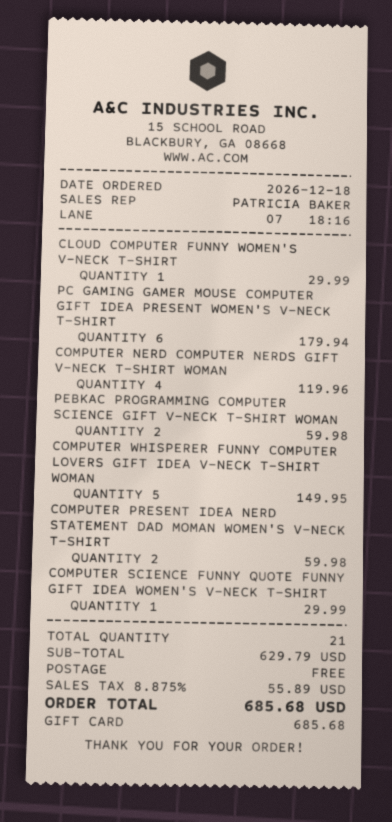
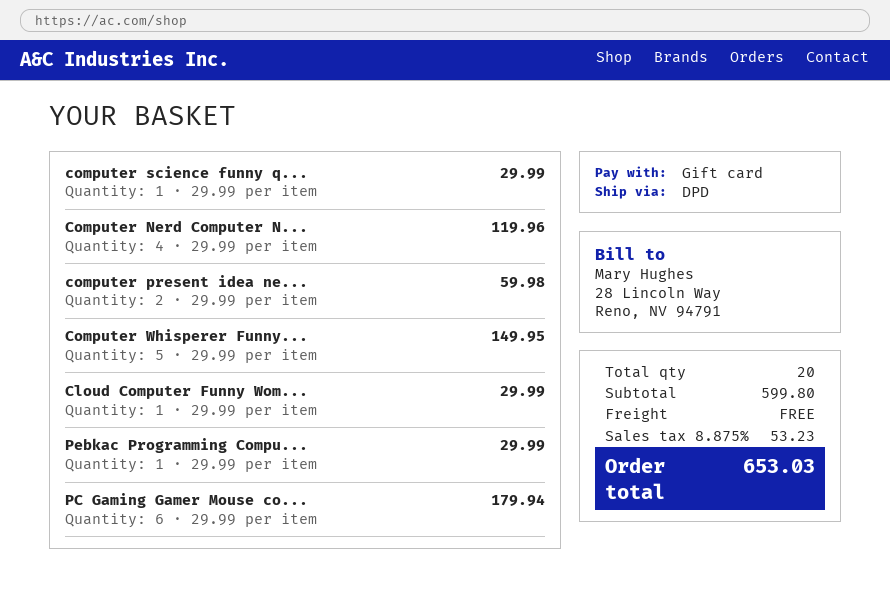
PEBKAC PROGRAMMING COMPUTER SCIENCE GIFT V-NECK T-SHIRT WOMAN: 2 for 59.98 -> 1 for 29.99
total quantity: 21 -> 20
subtotal: 629.79 -> 599.80
tax: 8.875% = 55.89 -> 8.875% = 53.23
total: 685.68 -> 653.03

